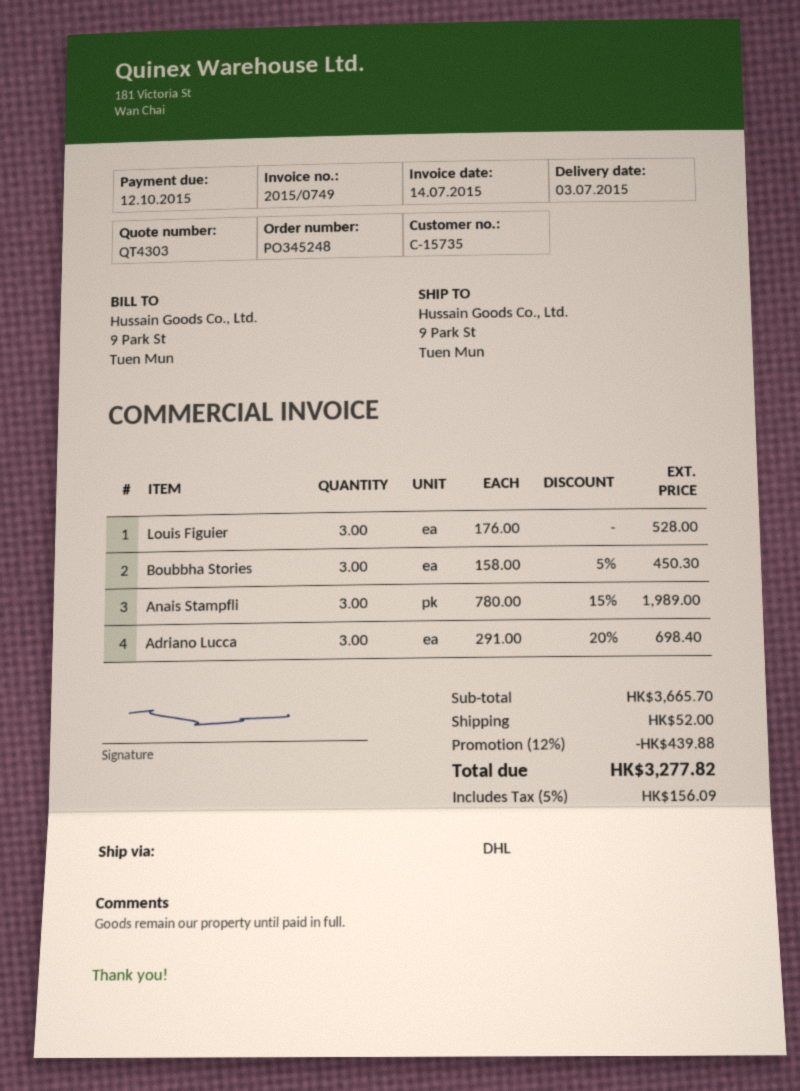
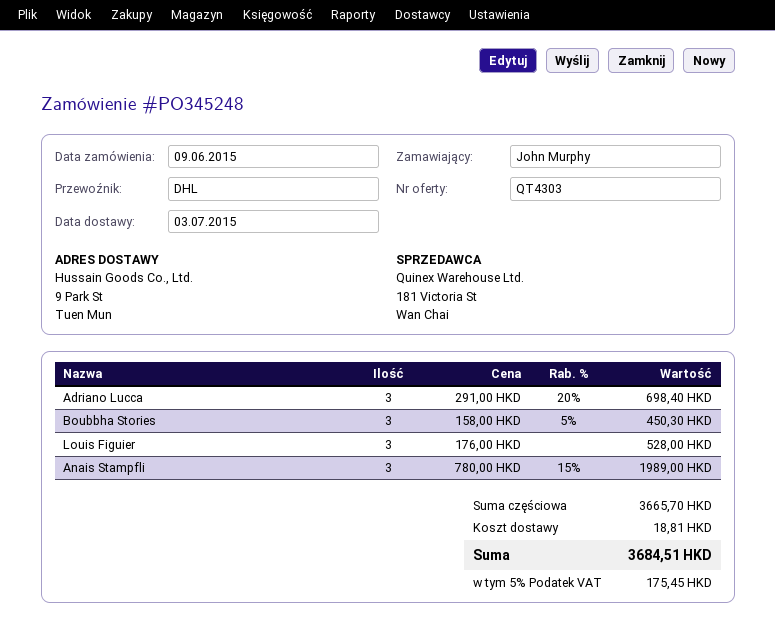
discount: 12% = 439.88 -> none
shipping: 52.00 -> 18.81
tax: 5% = 156.09 -> 5% = 175.45
total: 3277.82 -> 3684.51

